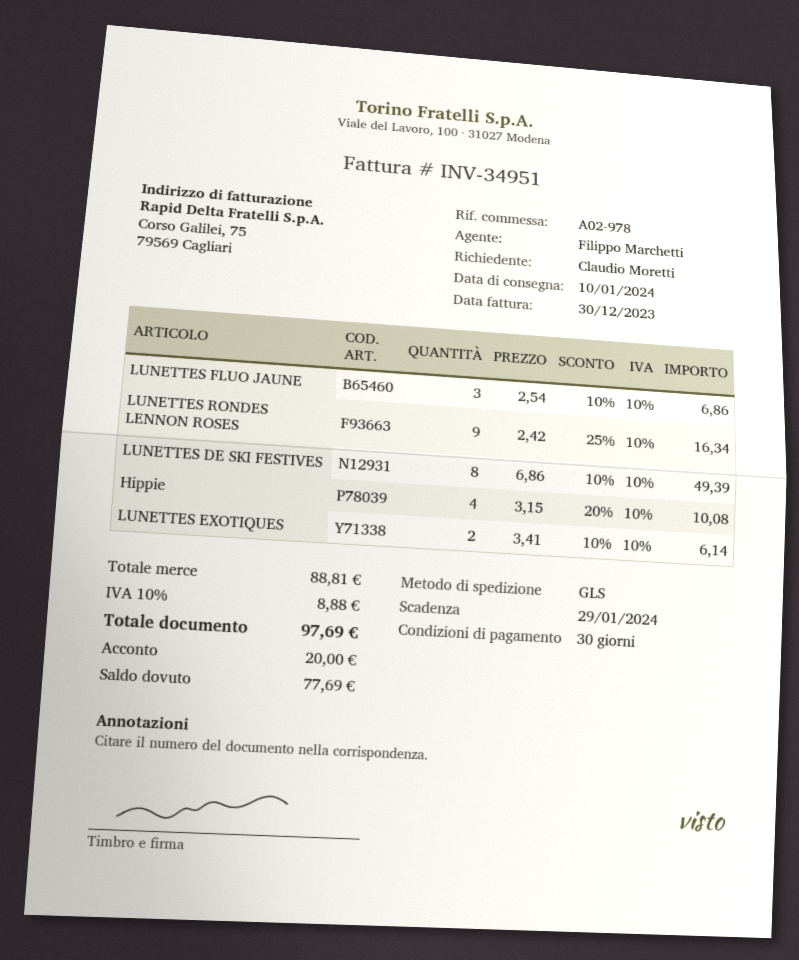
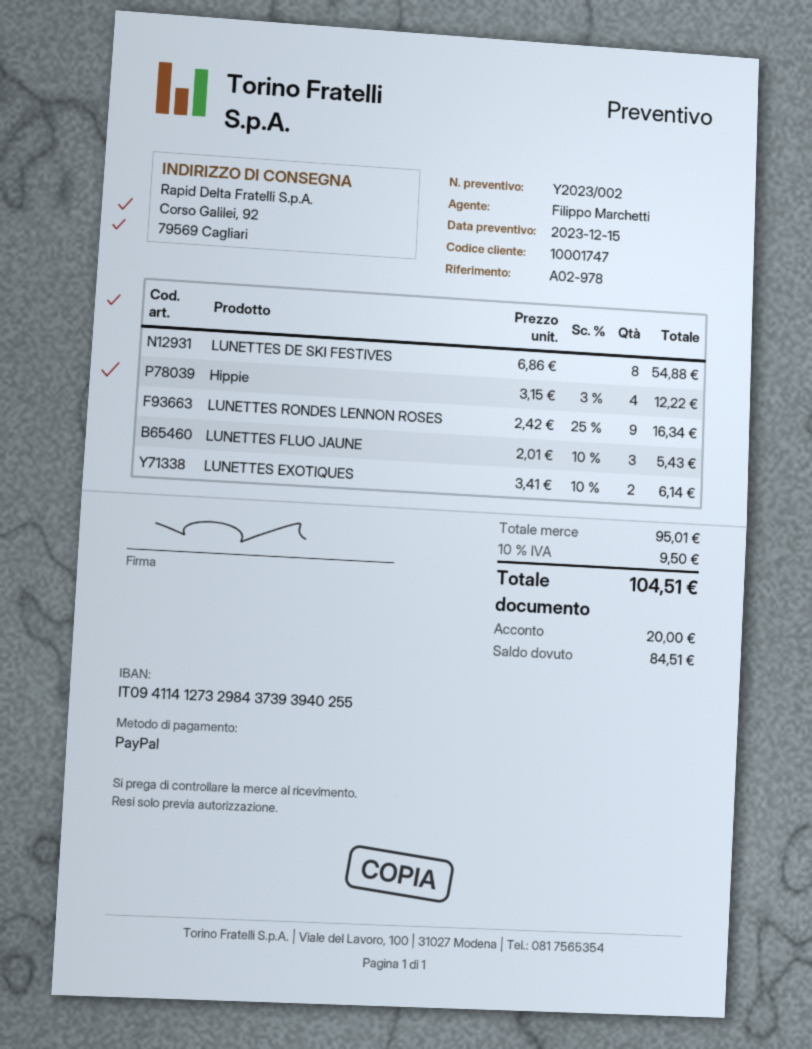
LUNETTES FLUO JAUNE: 3 x 2.54 - 10% = 6.86 -> 3 x 2.01 - 10% = 5.43
LUNETTES DE SKI FESTIVES: 8 x 6.86 - 10% = 49.39 -> 8 x 6.86 = 54.88
Hippie: 4 x 3.15 - 20% = 10.08 -> 4 x 3.15 - 3% = 12.22
subtotal: 88.81 -> 95.01
tax: 10% = 8.88 -> 10% = 9.50
total: 97.69 -> 104.51
balance: 77.69 -> 84.51

